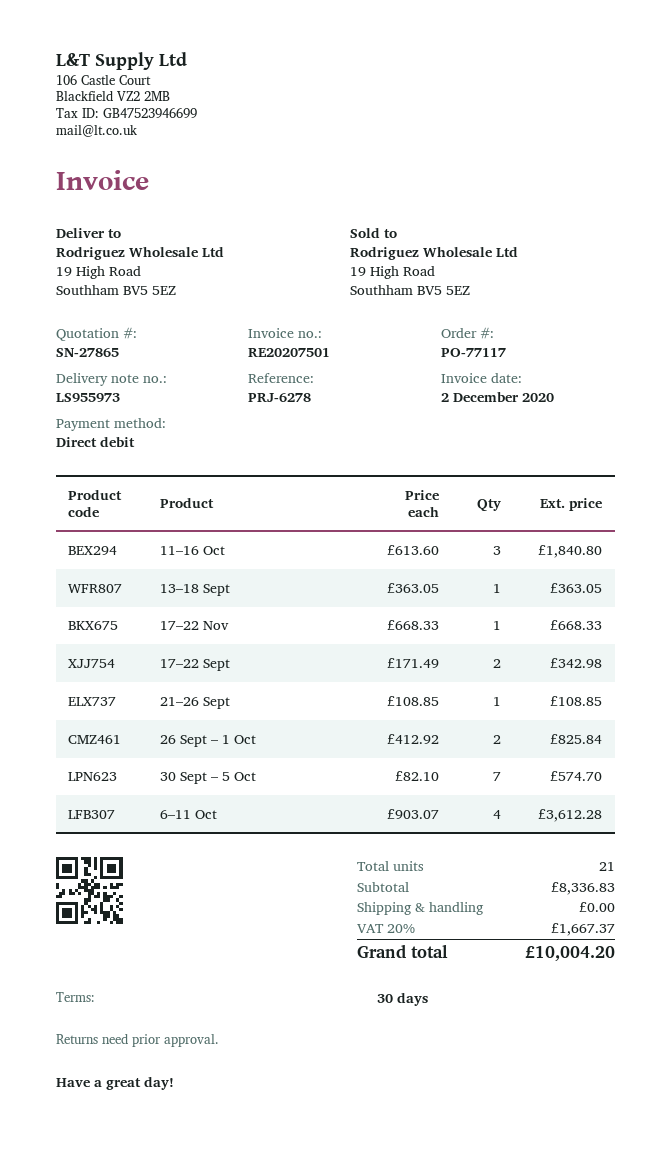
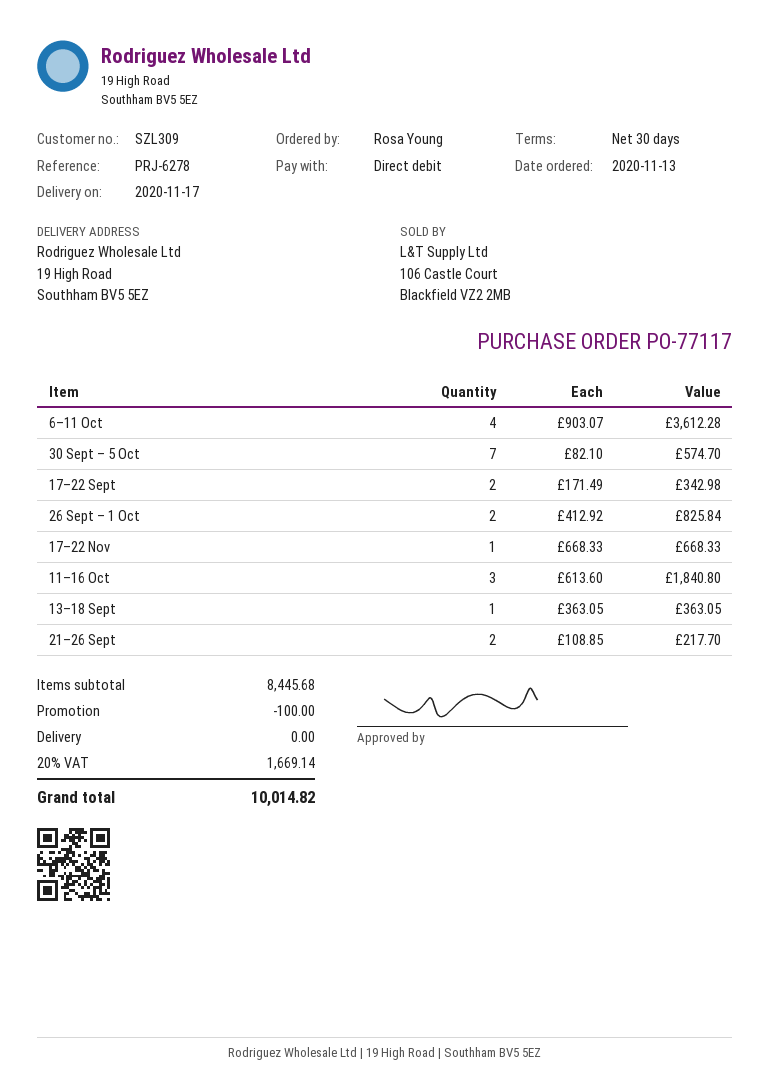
21–26 Sept: 1 x 108.85 = 108.85 -> 2 x 108.85 = 217.70
subtotal: 8336.83 -> 8445.68
discount: none -> 100.00
tax: 20% = 1667.37 -> 20% = 1669.14
total: 10004.20 -> 10014.82

